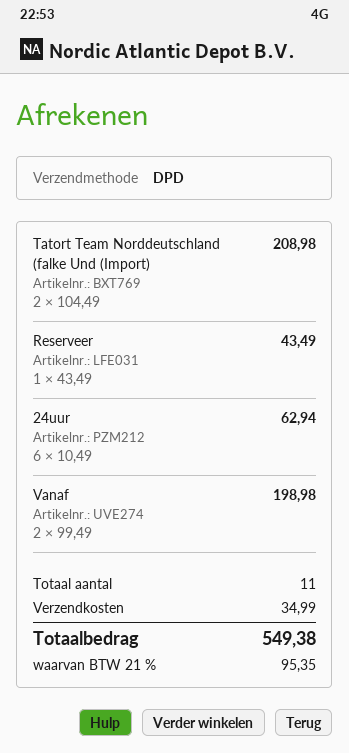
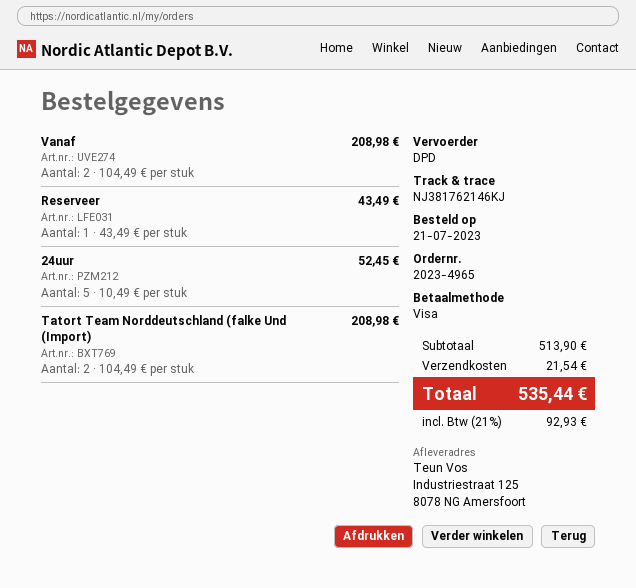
24uur: 6 x 10.49 = 62.94 -> 5 x 10.49 = 52.45
Vanaf: 2 x 99.49 = 198.98 -> 2 x 104.49 = 208.98
shipping: 34.99 -> 21.54
tax: 21% = 95.35 -> 21% = 92.93
total: 549.38 -> 535.44

